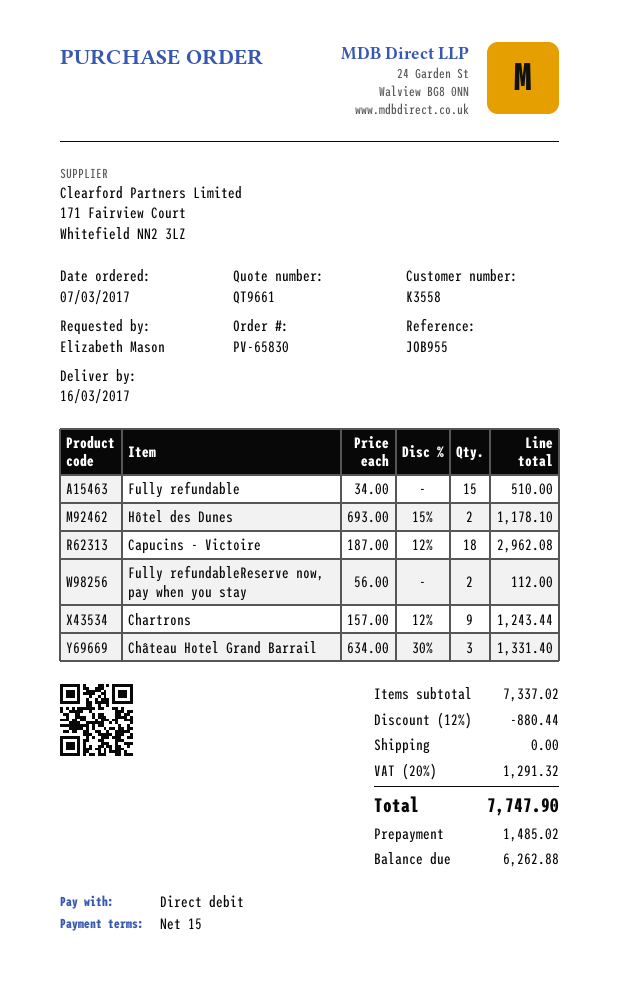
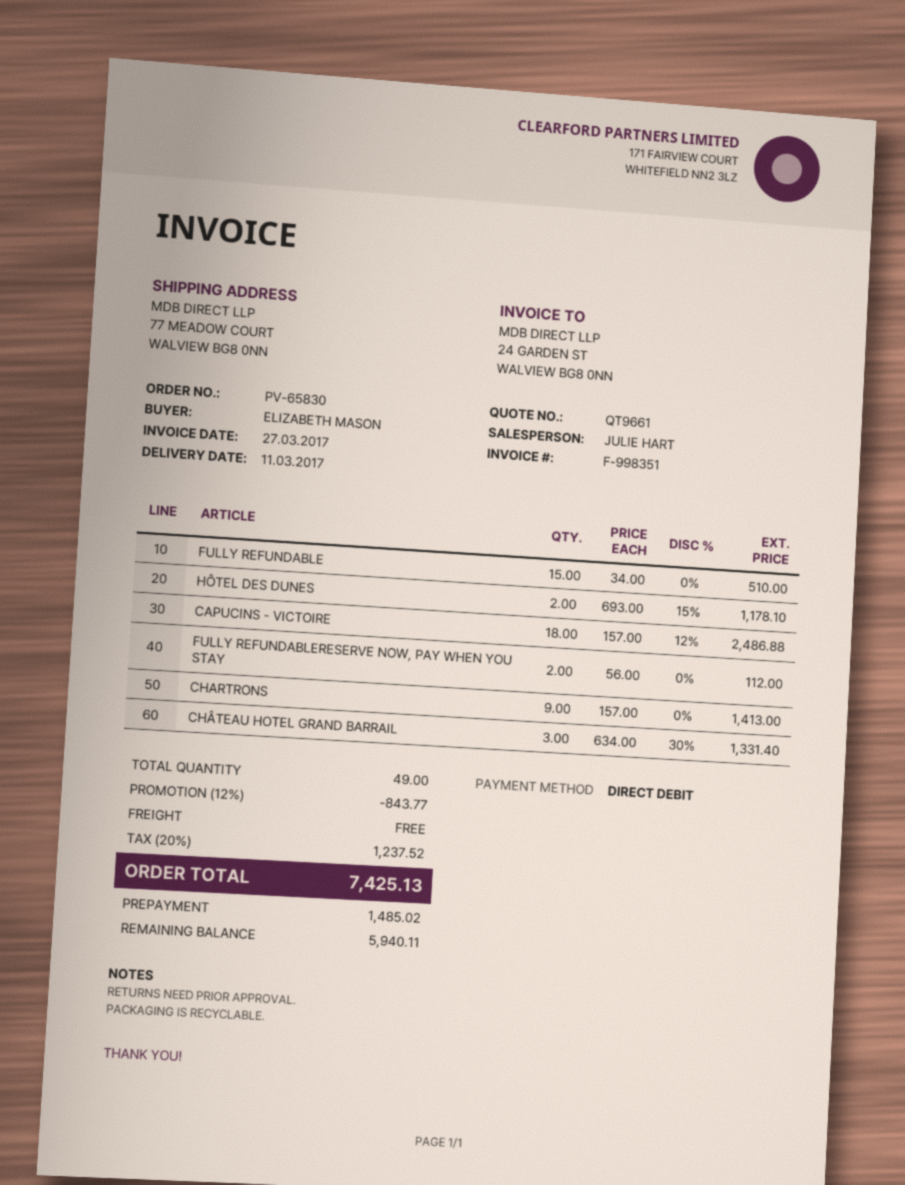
delivery date: 2017-03-16 -> 2017-03-11
Capucins - Victoire: 18 x 187.00 - 12% = 2962.08 -> 18 x 157.00 - 12% = 2486.88
Chartrons: 9 x 157.00 - 12% = 1243.44 -> 9 x 157.00 = 1413.00
discount: 12% = 880.44 -> 12% = 843.77
tax: 20% = 1291.32 -> 20% = 1237.52
total: 7747.90 -> 7425.13
balance: 6262.88 -> 5940.11

